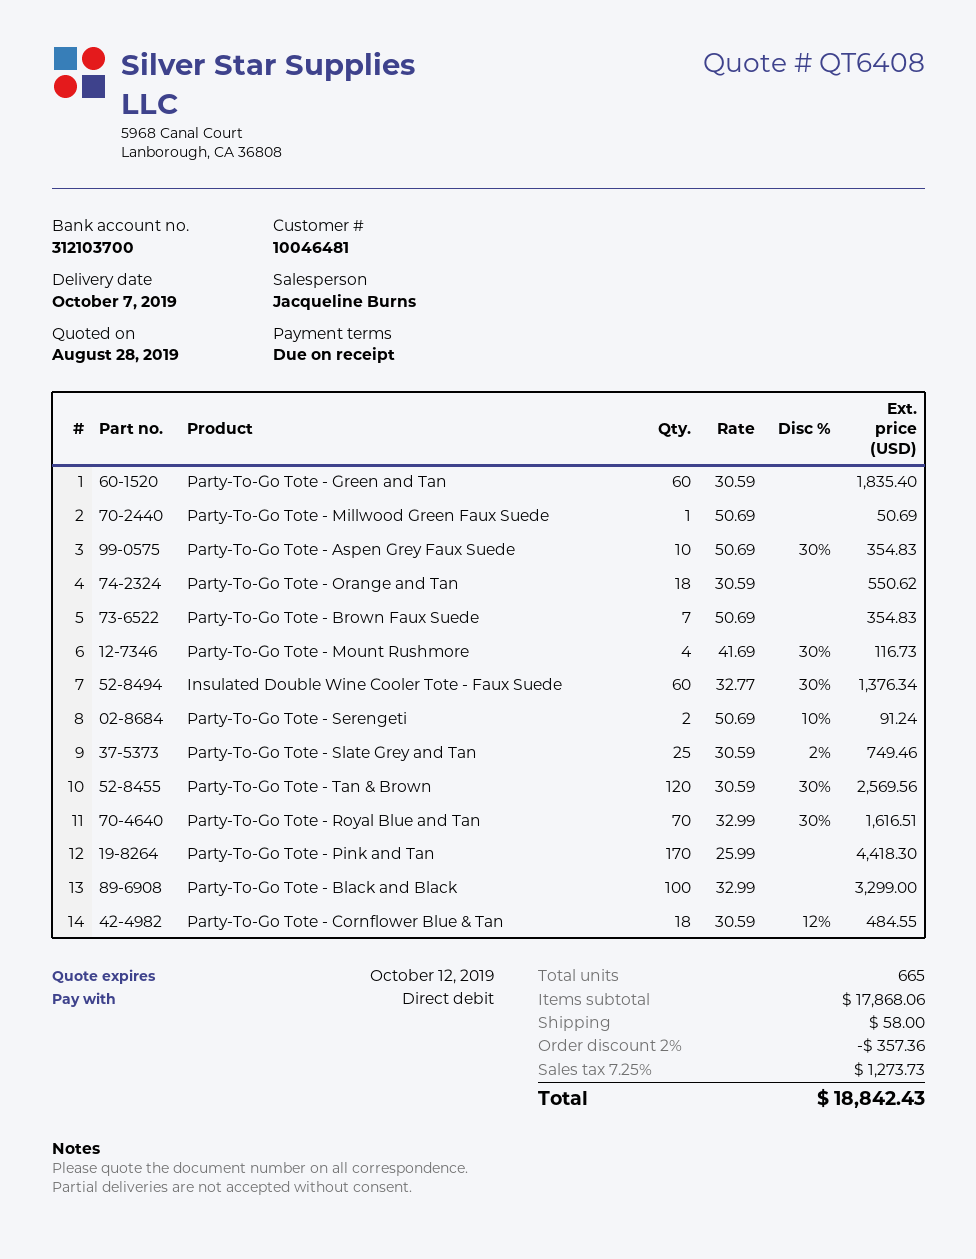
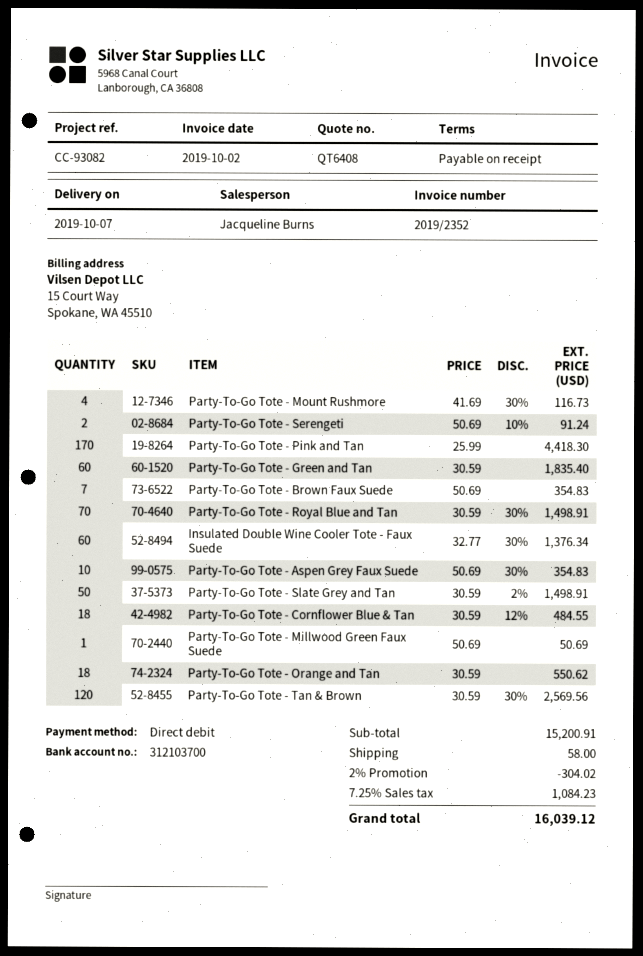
Party-To-Go Tote - Slate Grey and Tan: 25 x 30.59 - 2% = 749.46 -> 50 x 30.59 - 2% = 1498.91
Party-To-Go Tote - Royal Blue and Tan: 70 x 32.99 - 30% = 1616.51 -> 70 x 30.59 - 30% = 1498.91
Party-To-Go Tote - Black and Black: 100 x 32.99 = 3299.00 -> none
subtotal: 17868.06 -> 15200.91
discount: 2% = 357.36 -> 2% = 304.02
tax: 7.25% = 1273.73 -> 7.25% = 1084.23
total: 18842.43 -> 16039.12

